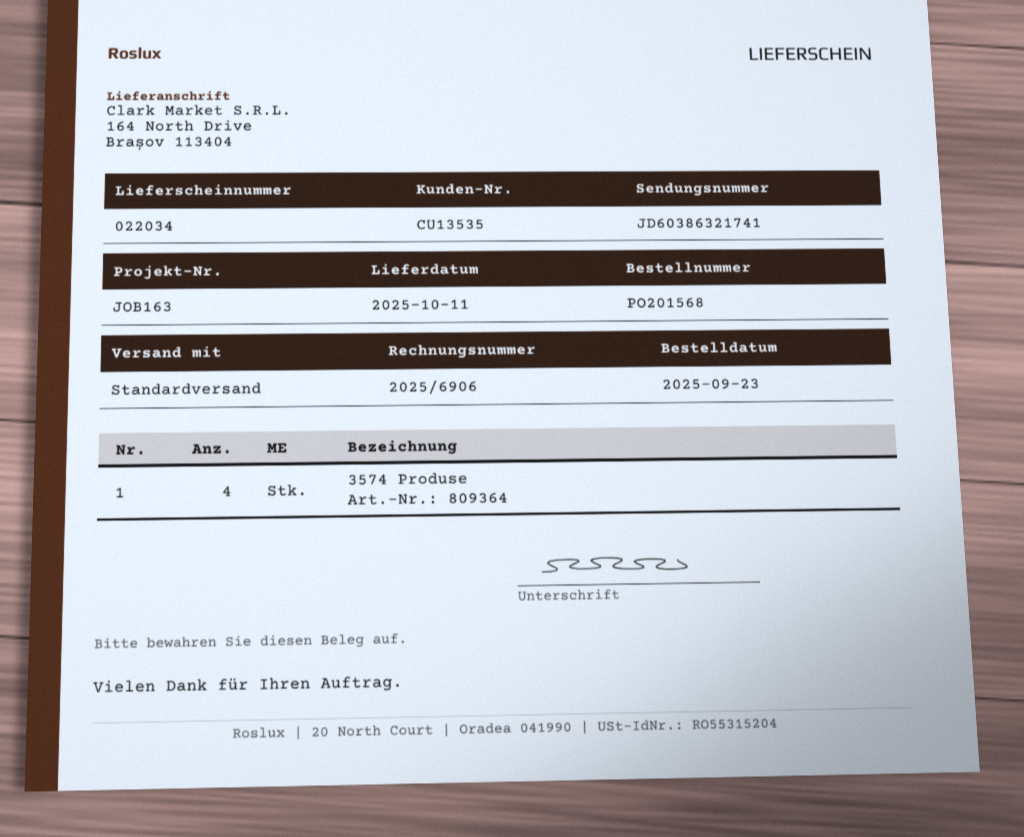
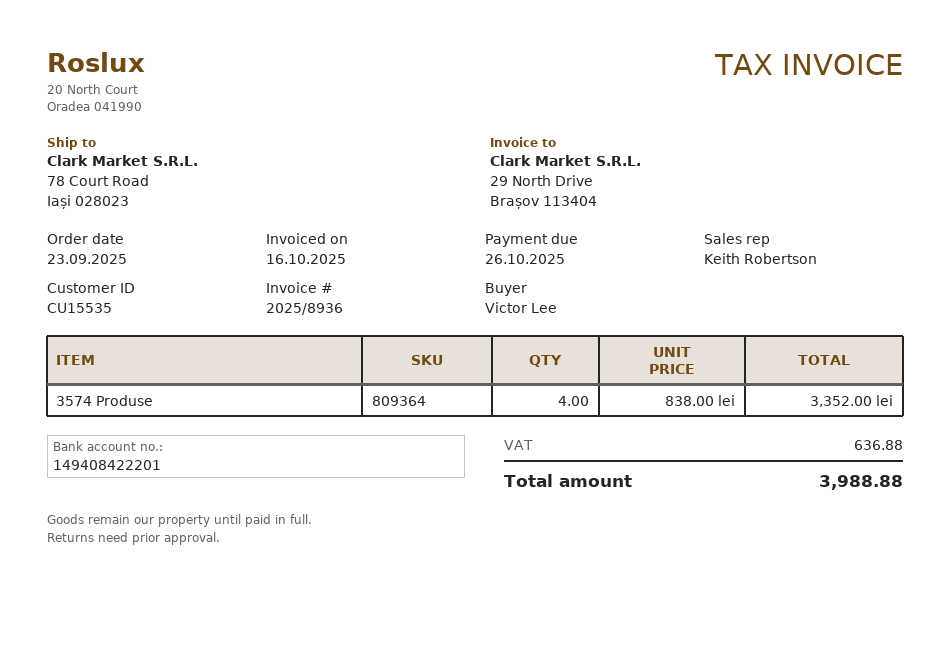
invoice number: 2025/6906 -> 2025/8936
customer number: CU13535 -> CU15535
ship to: 164 North Drive, Brașov 113404 -> 78 Court Road, Iași 028023

